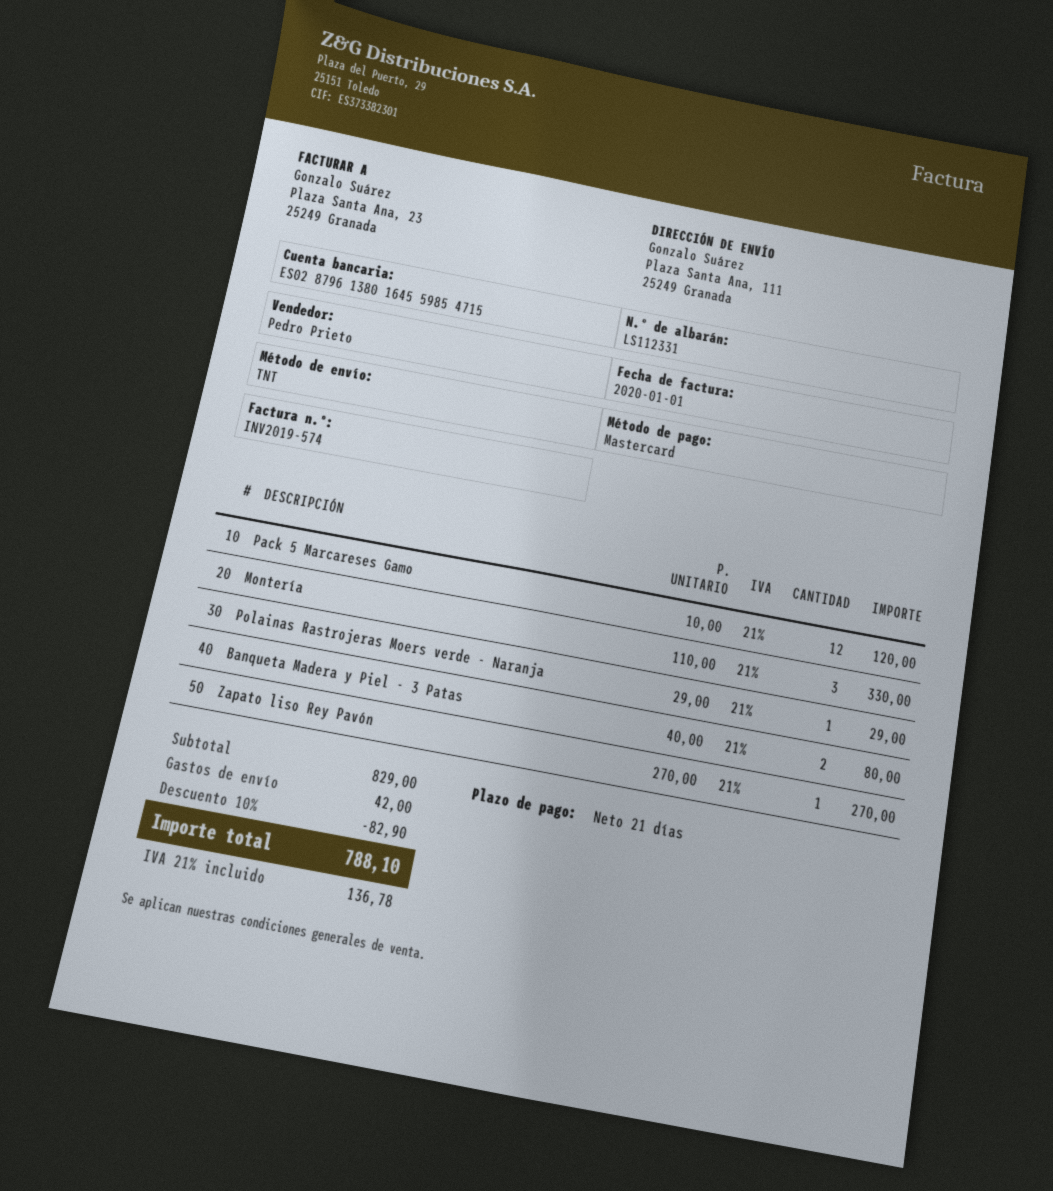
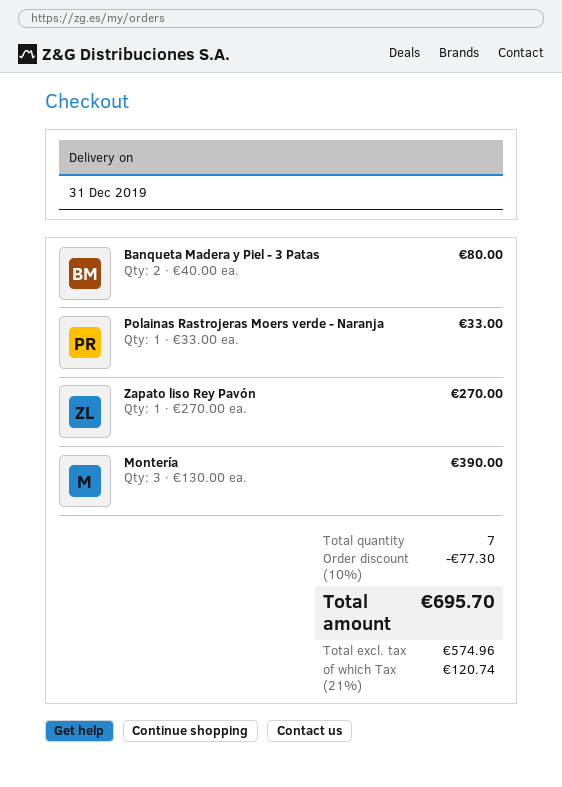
Pack 5 Marcareses Gamo: 12 x 10.00 = 120.00 -> none
Montería: 3 x 110.00 = 330.00 -> 3 x 130.00 = 390.00
Polainas Rastrojeras Moers verde - Naranja: 1 x 29.00 = 29.00 -> 1 x 33.00 = 33.00
discount: 10% = 82.90 -> 10% = 77.30
shipping: 42.00 -> none
tax: 21% = 136.78 -> 21% = 120.74
total: 788.10 -> 695.70

